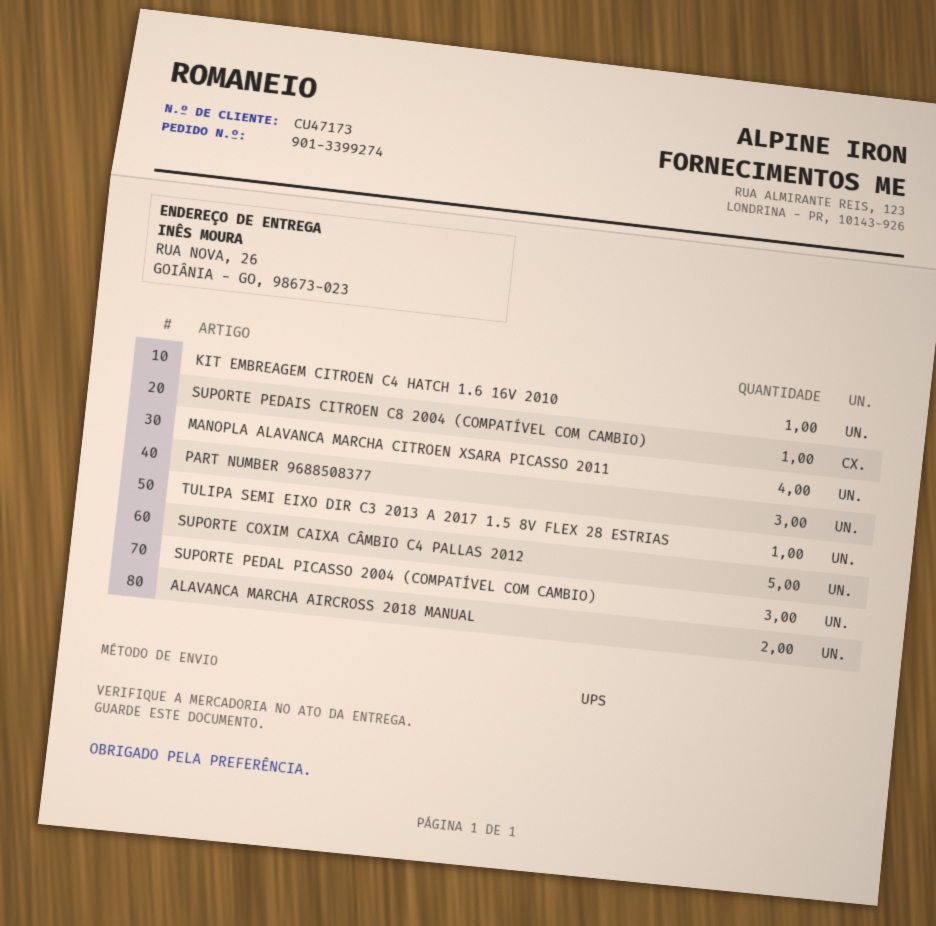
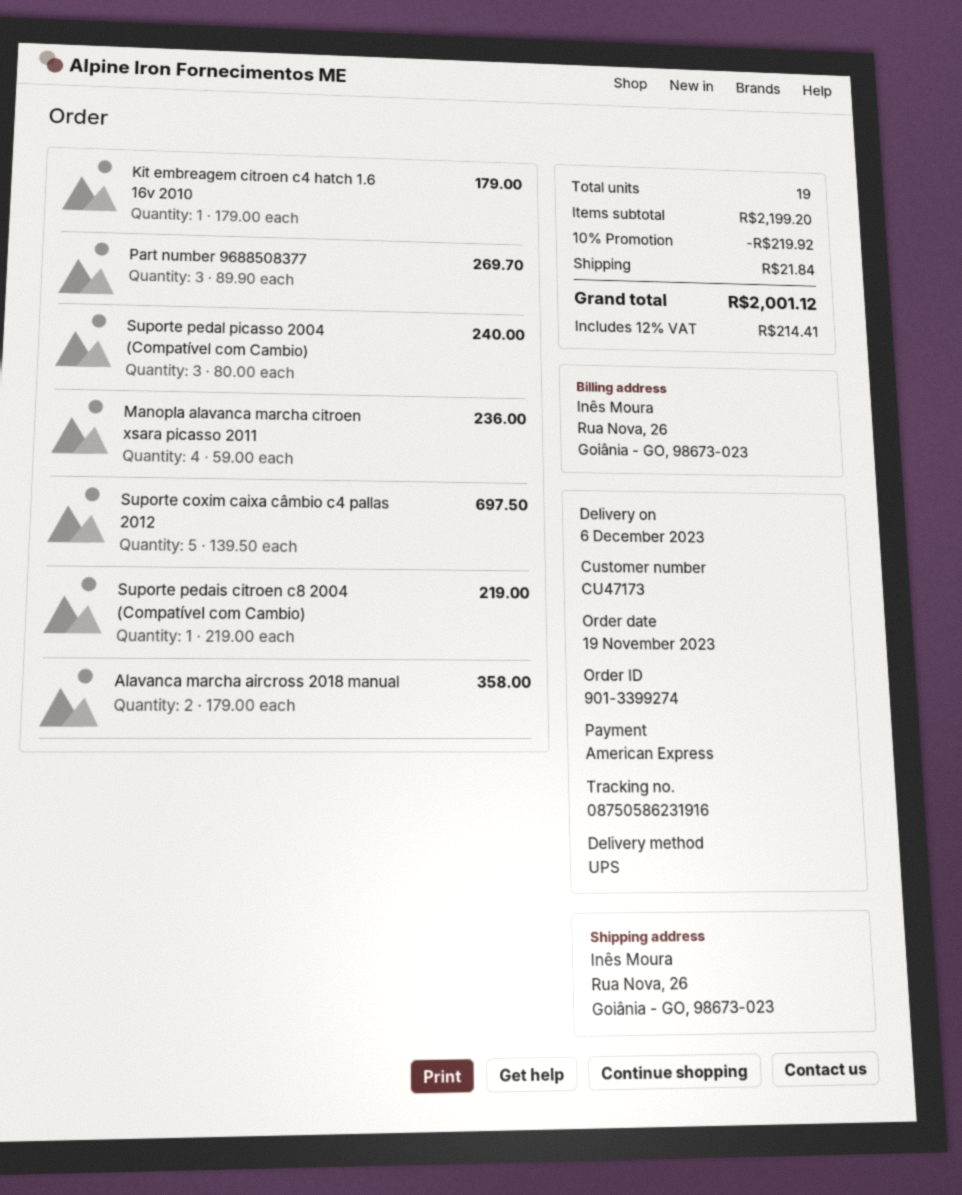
TULIPA SEMI EIXO DIR C3 2013 A 2017 1.5 8V FLEX 28 ESTRIAS: 1 -> none

